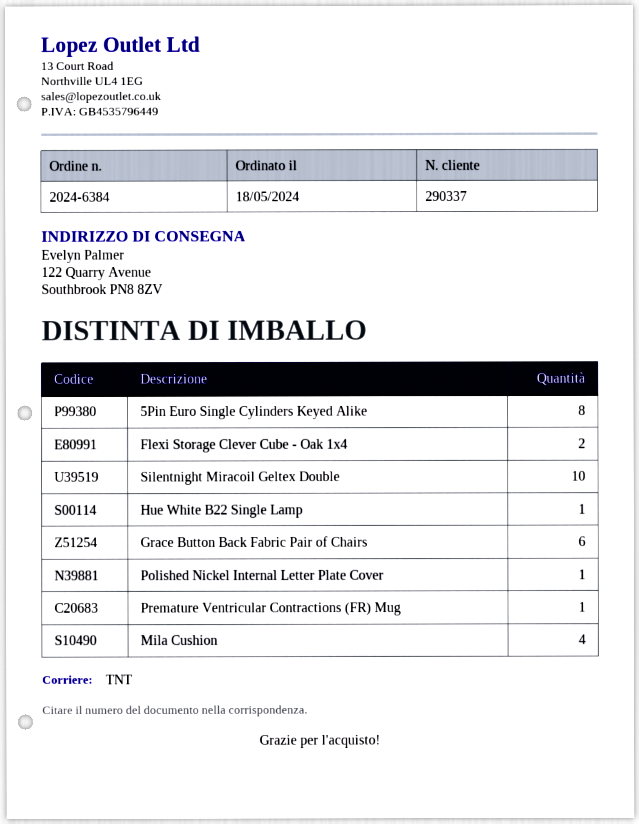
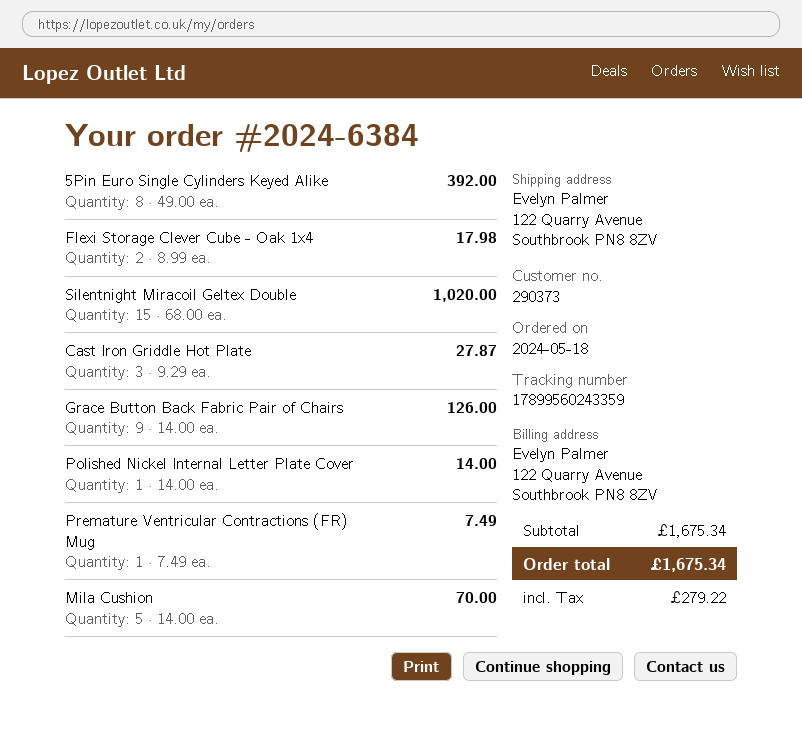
customer number: 290337 -> 290373
Silentnight Miracoil Geltex Double: 10 -> 15
Hue White B22 Single Lamp: 1 -> none
Grace Button Back Fabric Pair of Chairs: 6 -> 9
Mila Cushion: 4 -> 5
Cast Iron Griddle Hot Plate: none -> 3

